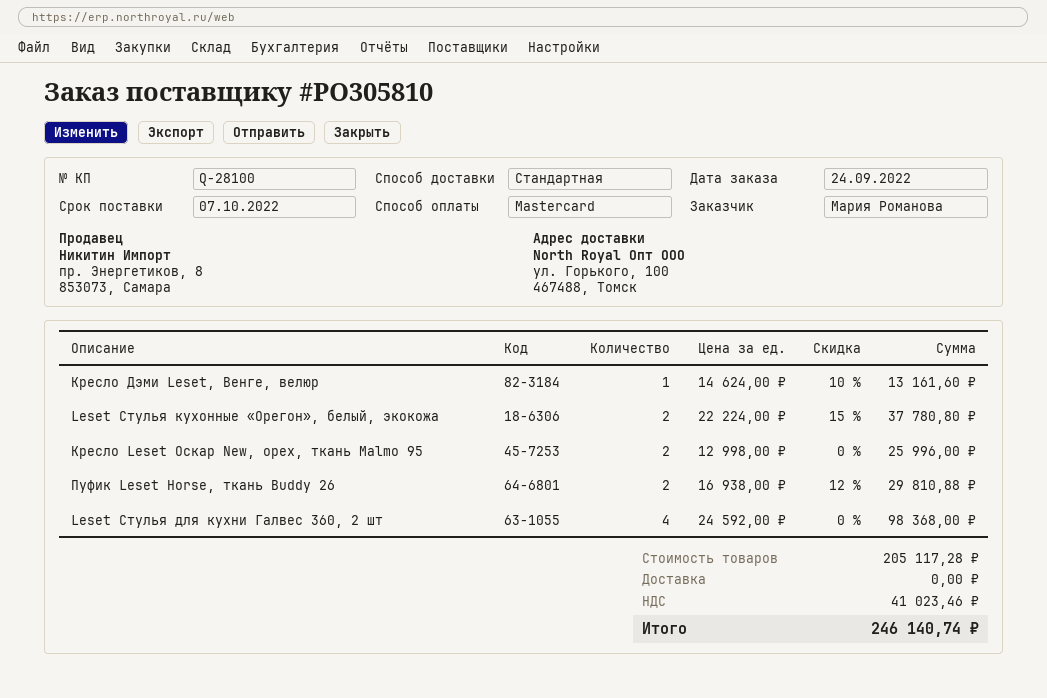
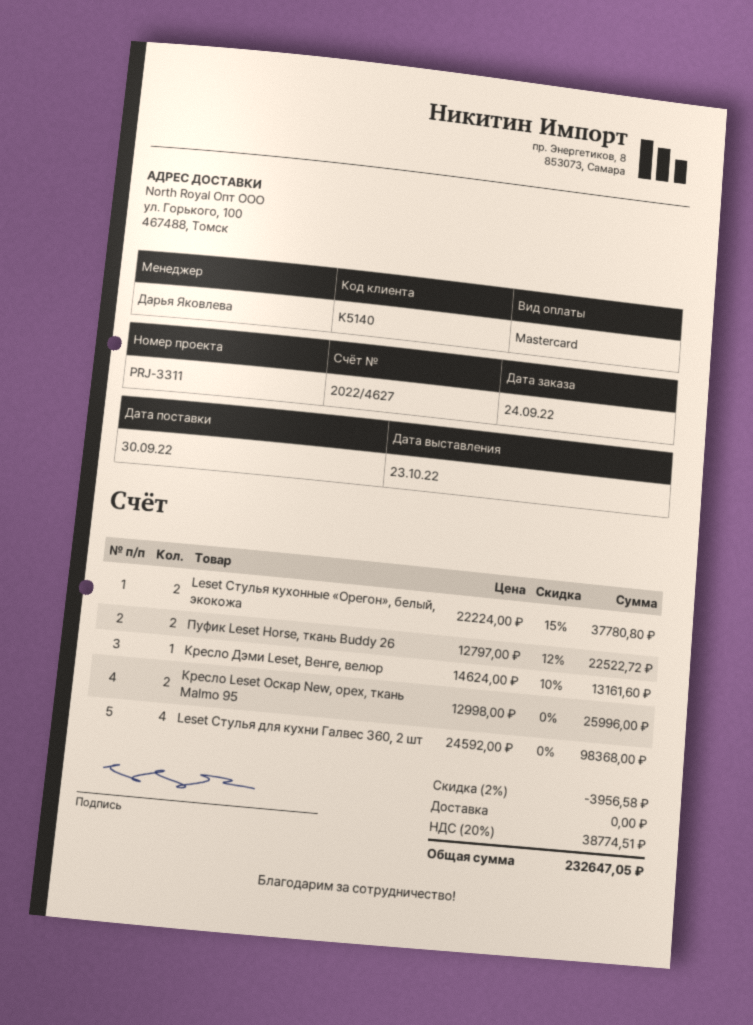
delivery date: 2022-10-07 -> 2022-09-30
Пуфик Leset Horse, ткань Buddy 26: 2 x 16938.00 - 12% = 29810.88 -> 2 x 12797.00 - 12% = 22522.72
discount: none -> 2% = 3956.58
tax: 41023.46 -> 38774.51
total: 246140.74 -> 232647.05

